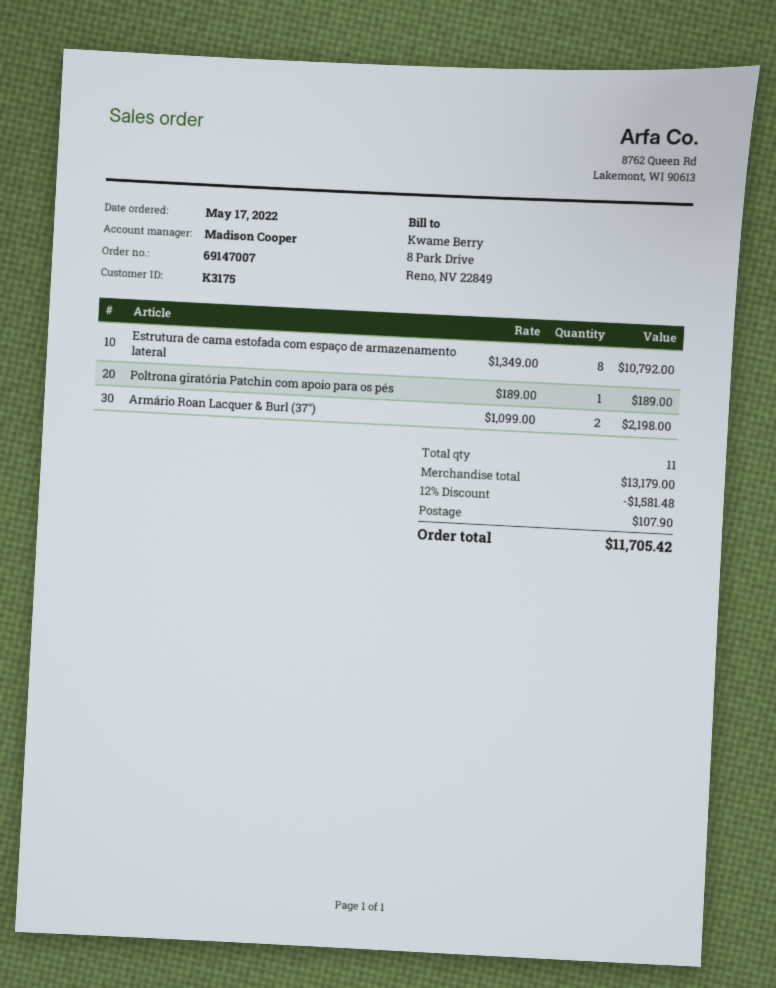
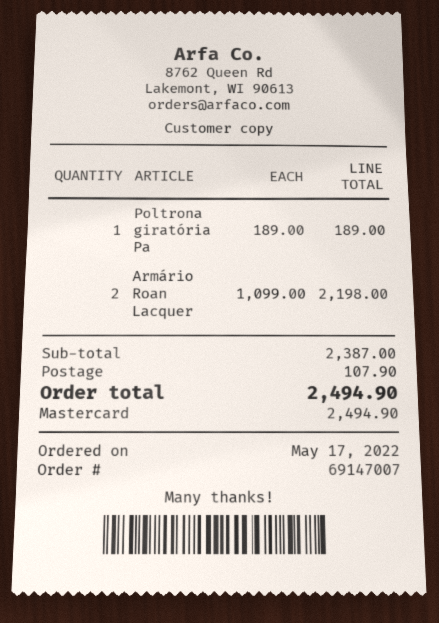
Estrutura de cama estofada com espaço de armazenamento lateral: 8 x 1349.00 = 10792.00 -> none
subtotal: 13179.00 -> 2387.00
discount: 12% = 1581.48 -> none
total: 11705.42 -> 2494.90

